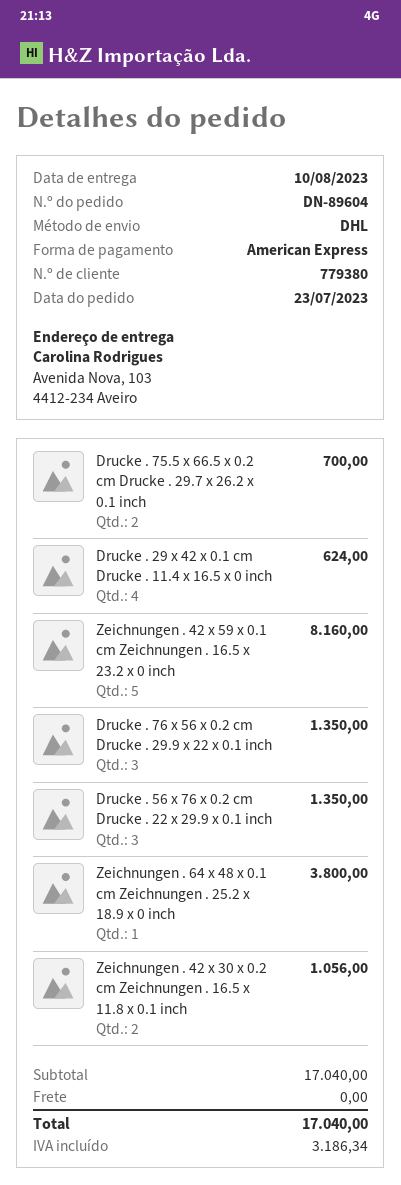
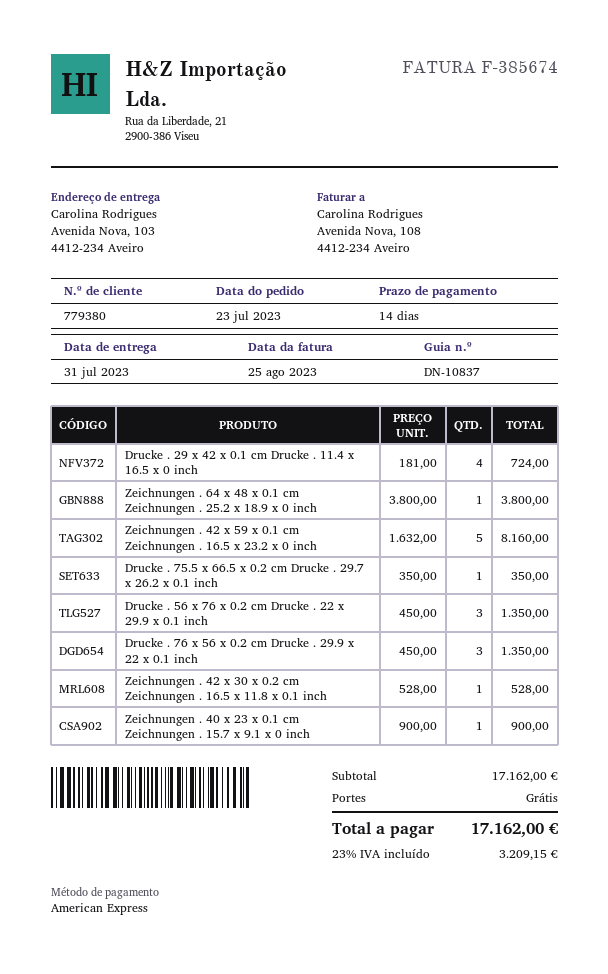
delivery date: 2023-08-10 -> 2023-07-31
Drucke . 75.5 x 66.5 x 0.2 cm Drucke . 29.7 x 26.2 x 0.1 inch: 2 for 700.00 -> 1 for 350.00
Drucke . 29 x 42 x 0.1 cm Drucke . 11.4 x 16.5 x 0 inch: 4 for 624.00 -> 4 for 724.00
Zeichnungen . 42 x 30 x 0.2 cm Zeichnungen . 16.5 x 11.8 x 0.1 inch: 2 for 1056.00 -> 1 for 528.00
Zeichnungen . 40 x 23 x 0.1 cm Zeichnungen . 15.7 x 9.1 x 0 inch: none -> 1 for 900.00
subtotal: 17040.00 -> 17162.00
tax: 3186.34 -> 3209.15
total: 17040.00 -> 17162.00

